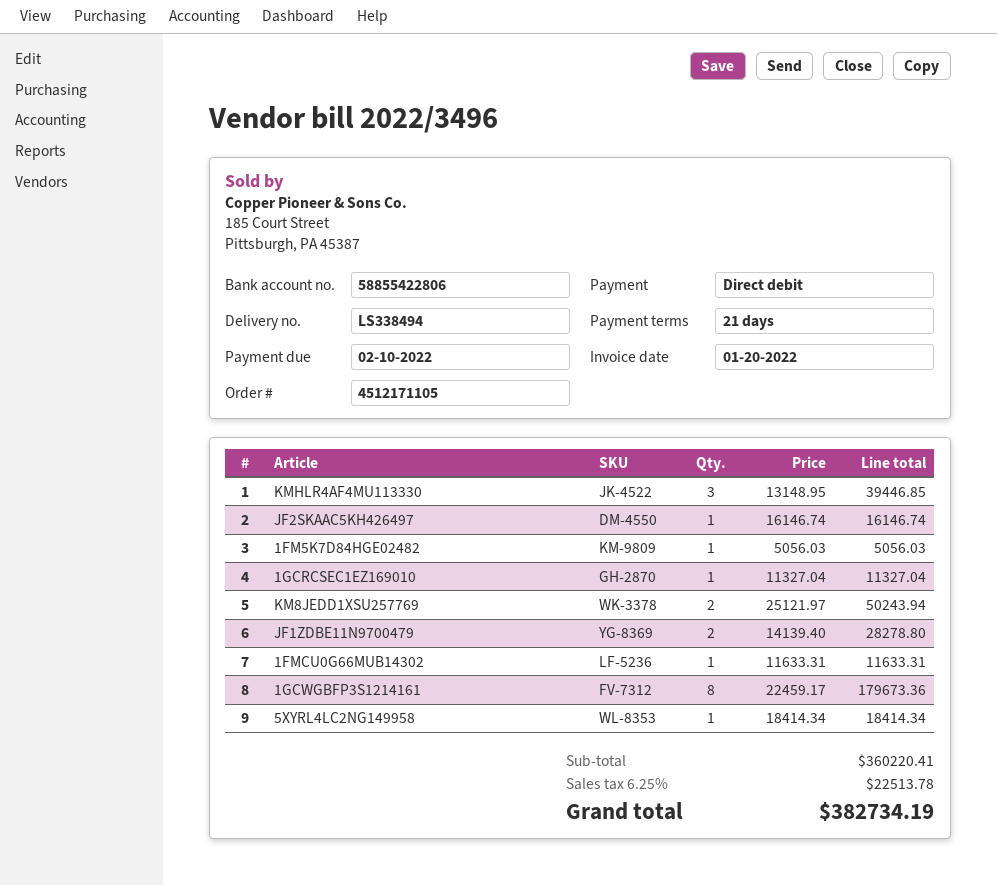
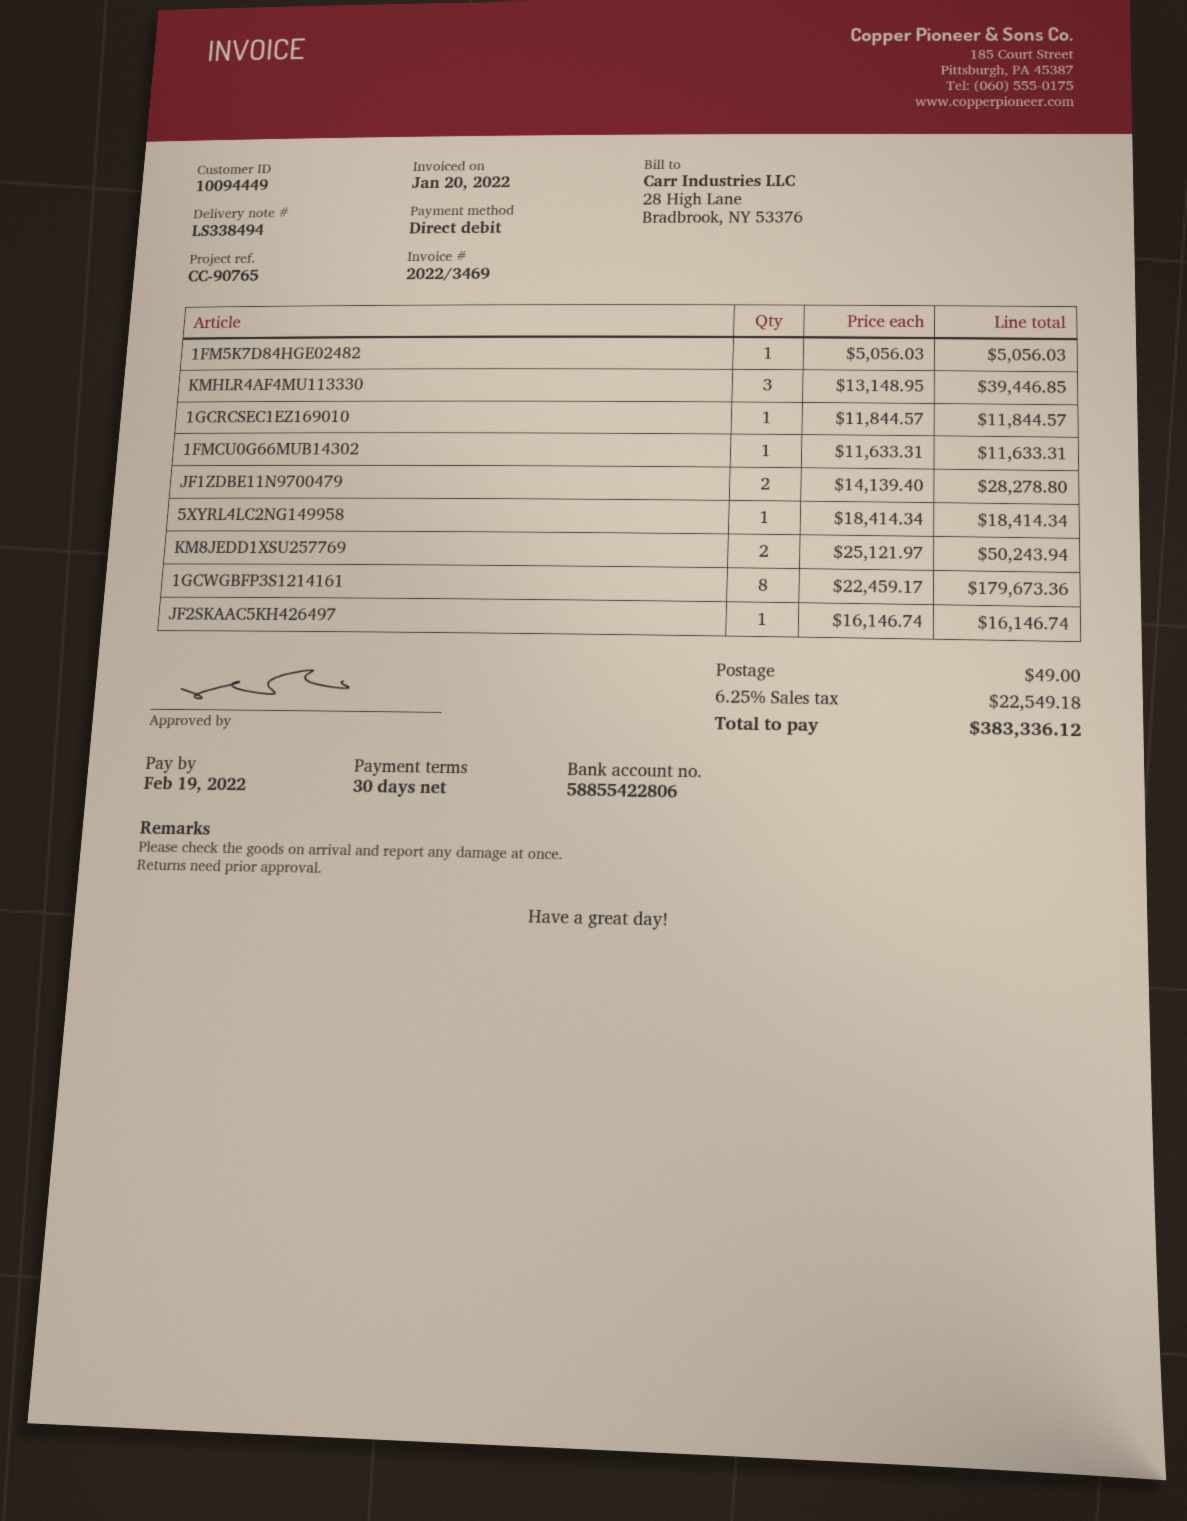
invoice number: 2022/3496 -> 2022/3469
payment terms: 21 days -> 30 days
due date: 2022-02-10 -> 2022-02-19
1GCRCSEC1EZ169010: 1 x 11327.04 = 11327.04 -> 1 x 11844.57 = 11844.57
shipping: none -> 49.00
tax: 6.25% = 22513.78 -> 6.25% = 22549.18
total: 382734.19 -> 383336.12

